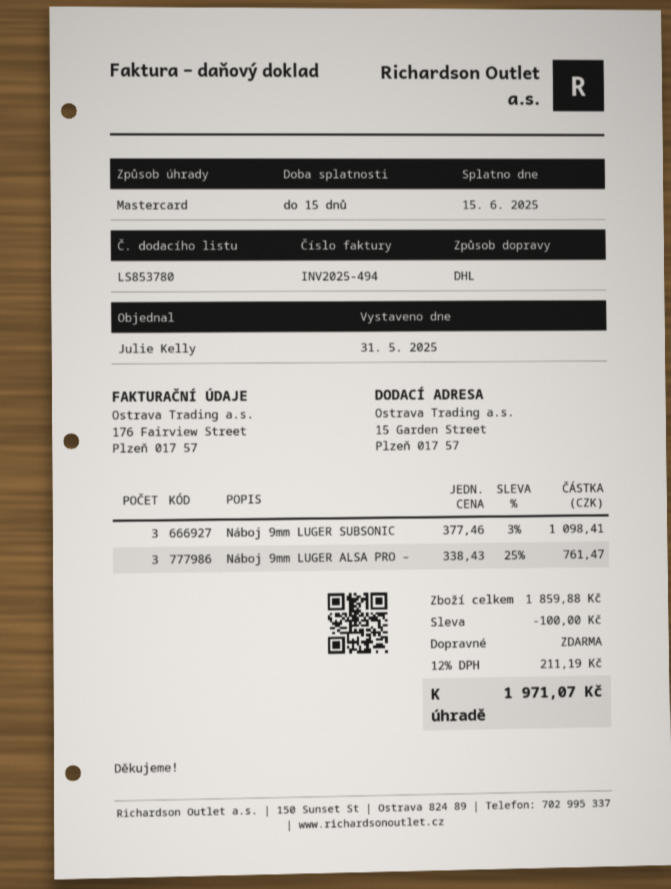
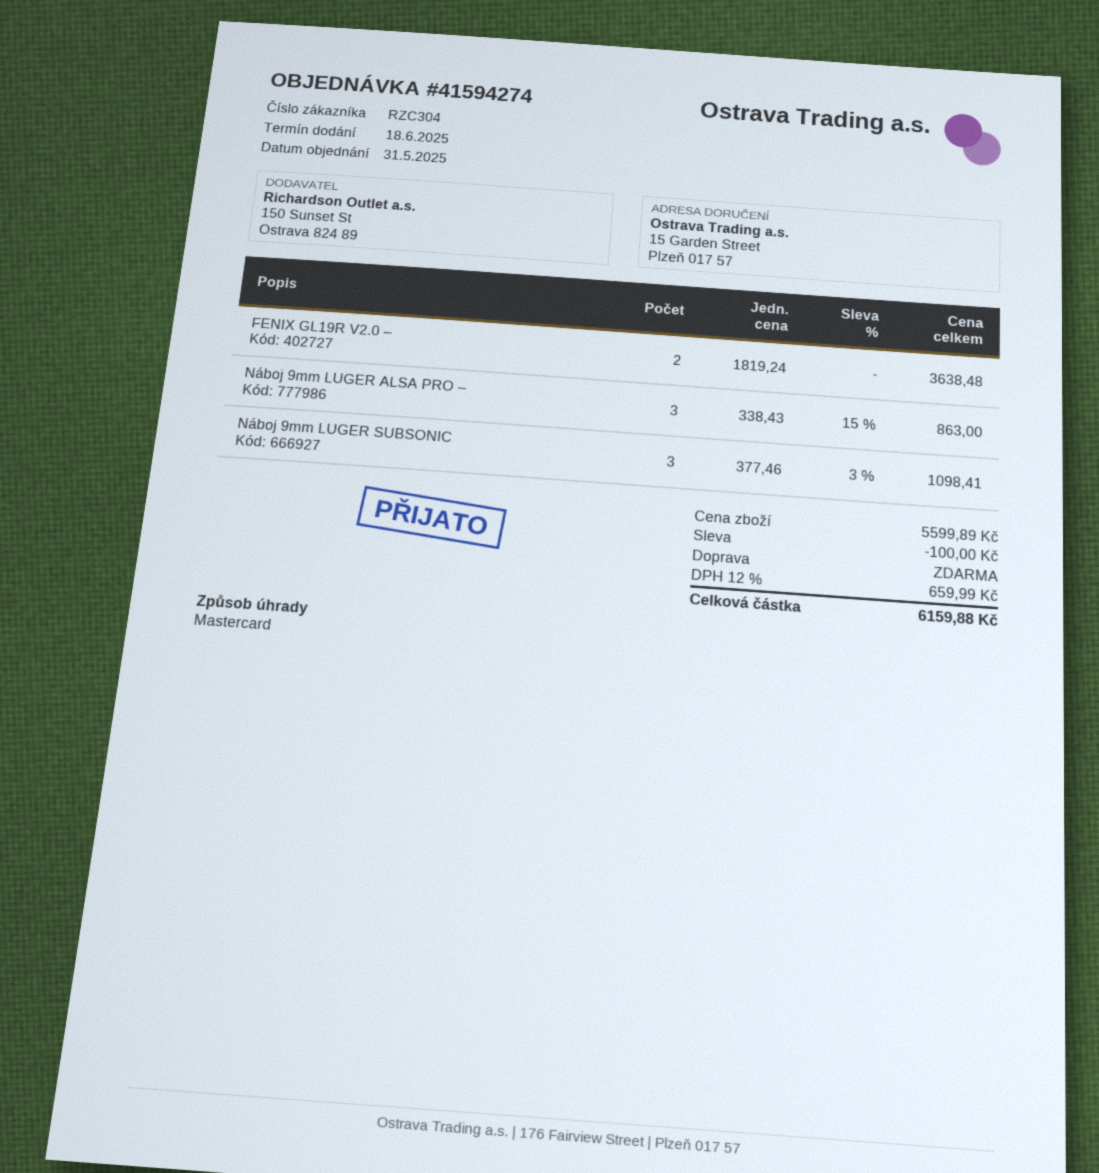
Náboj 9mm LUGER ALSA PRO –: 3 x 338.43 - 25% = 761.47 -> 3 x 338.43 - 15% = 863.00
FENIX GL19R V2.0 –: none -> 2 x 1819.24 = 3638.48
subtotal: 1859.88 -> 5599.89
tax: 12% = 211.19 -> 12% = 659.99
total: 1971.07 -> 6159.88

